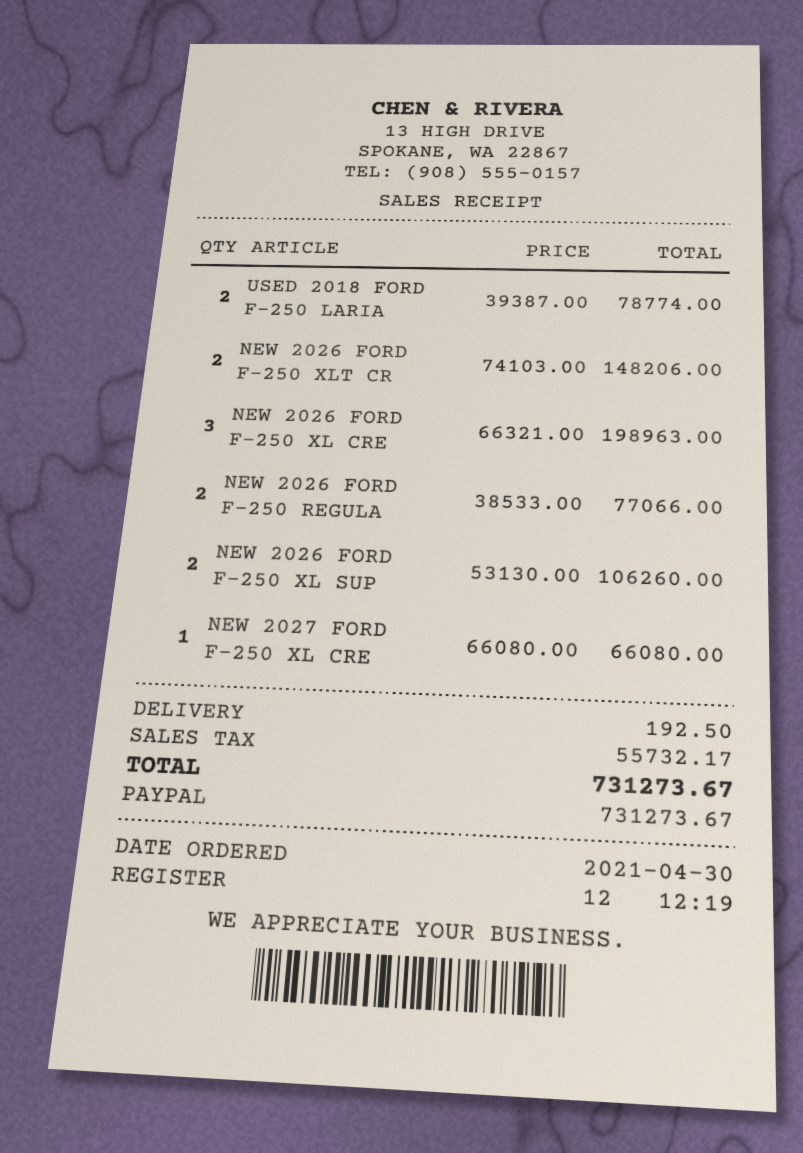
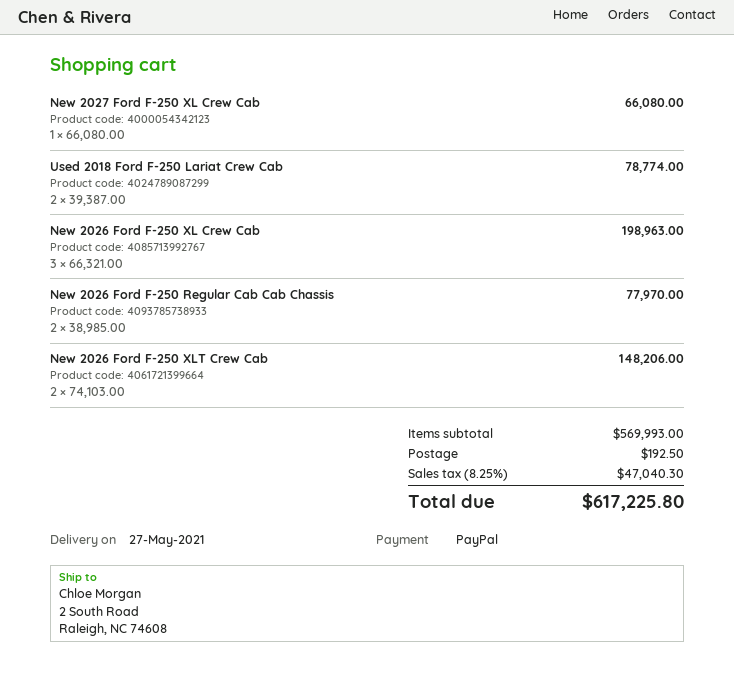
NEW 2026 FORD F-250 REGULA: 2 x 38533.00 = 77066.00 -> 2 x 38985.00 = 77970.00
NEW 2026 FORD F-250 XL SUP: 2 x 53130.00 = 106260.00 -> none
tax: 55732.17 -> 47040.30
total: 731273.67 -> 617225.80

